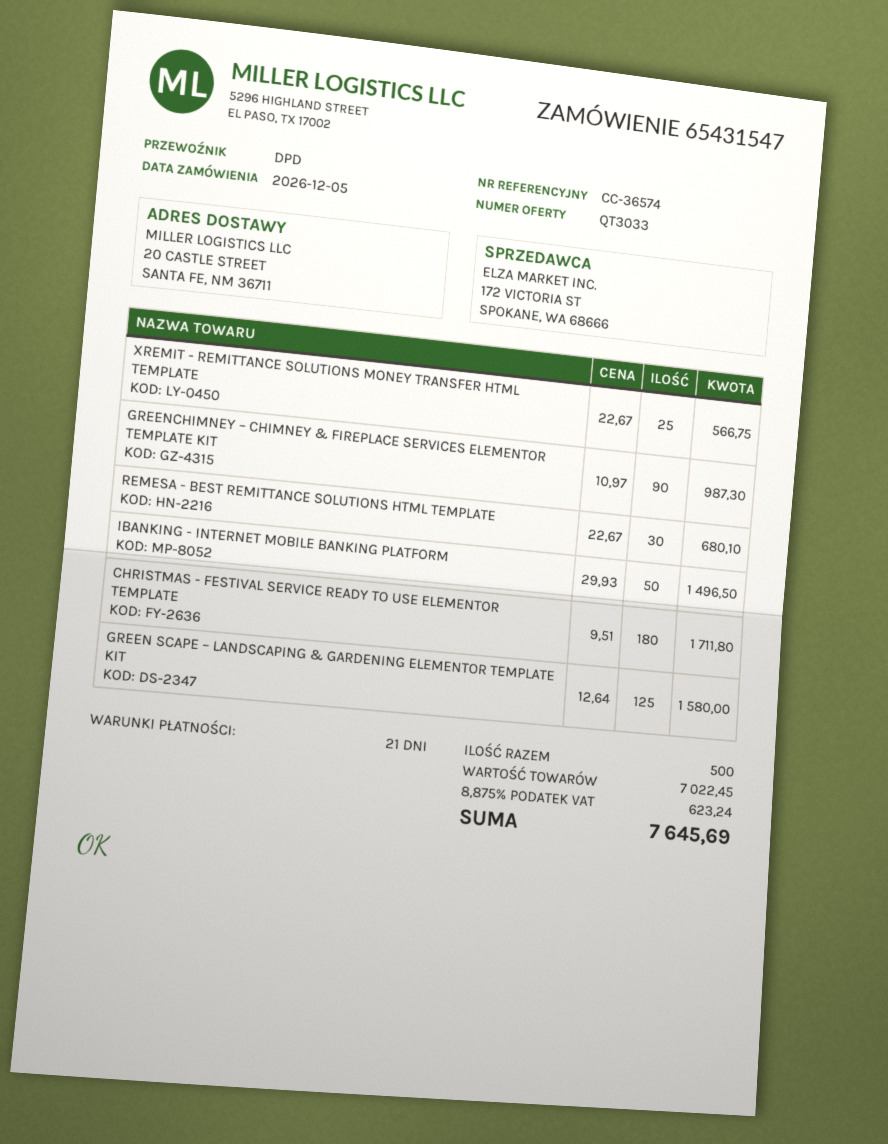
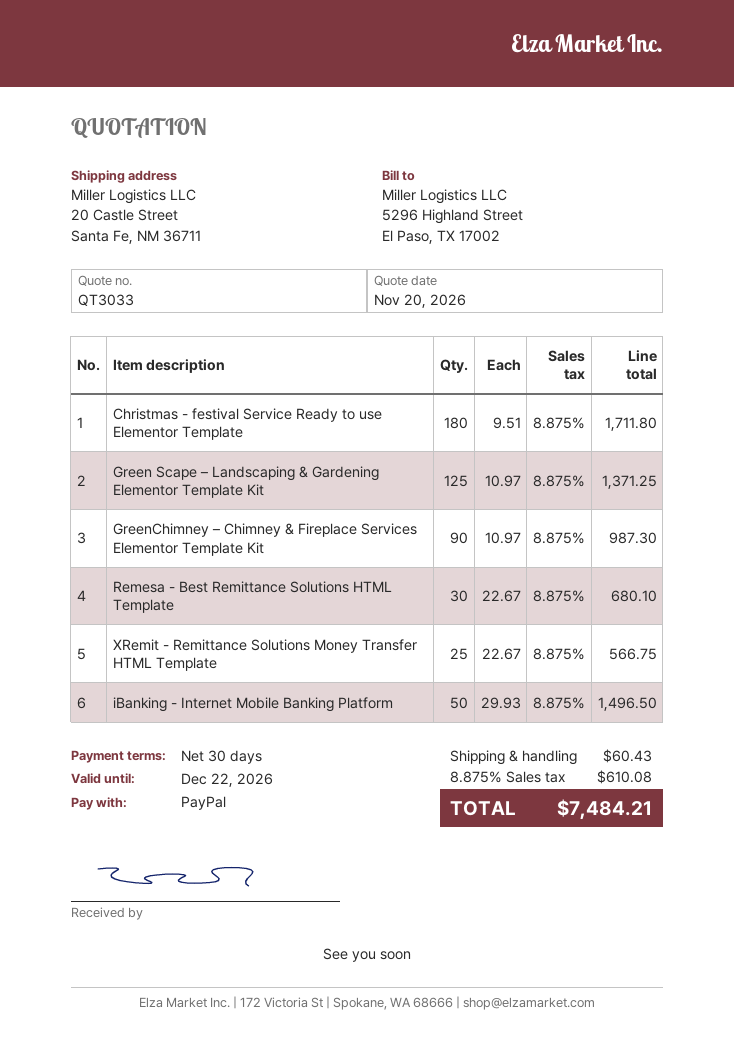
payment terms: 21 days -> 30 days
GREEN SCAPE – LANDSCAPING & GARDENING ELEMENTOR TEMPLATE KIT: 125 x 12.64 = 1580.00 -> 125 x 10.97 = 1371.25
shipping: none -> 60.43
tax: 8.875% = 623.24 -> 8.875% = 610.08
total: 7645.69 -> 7484.21

